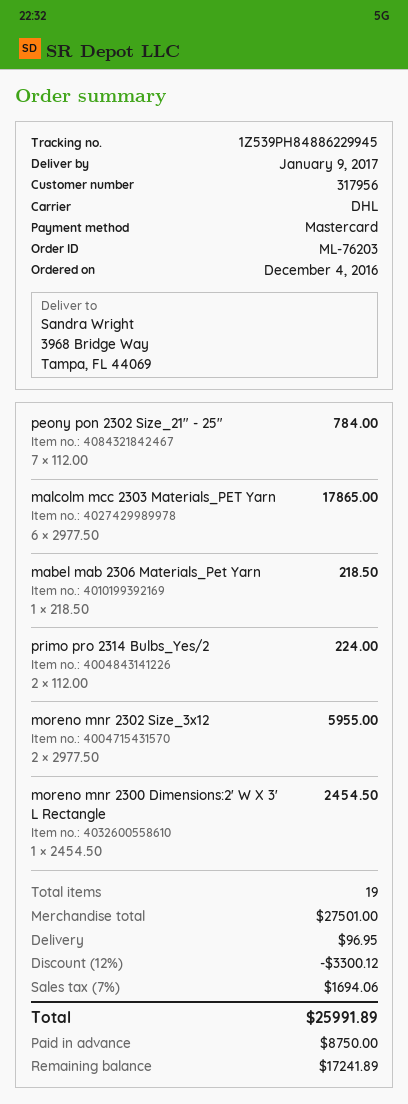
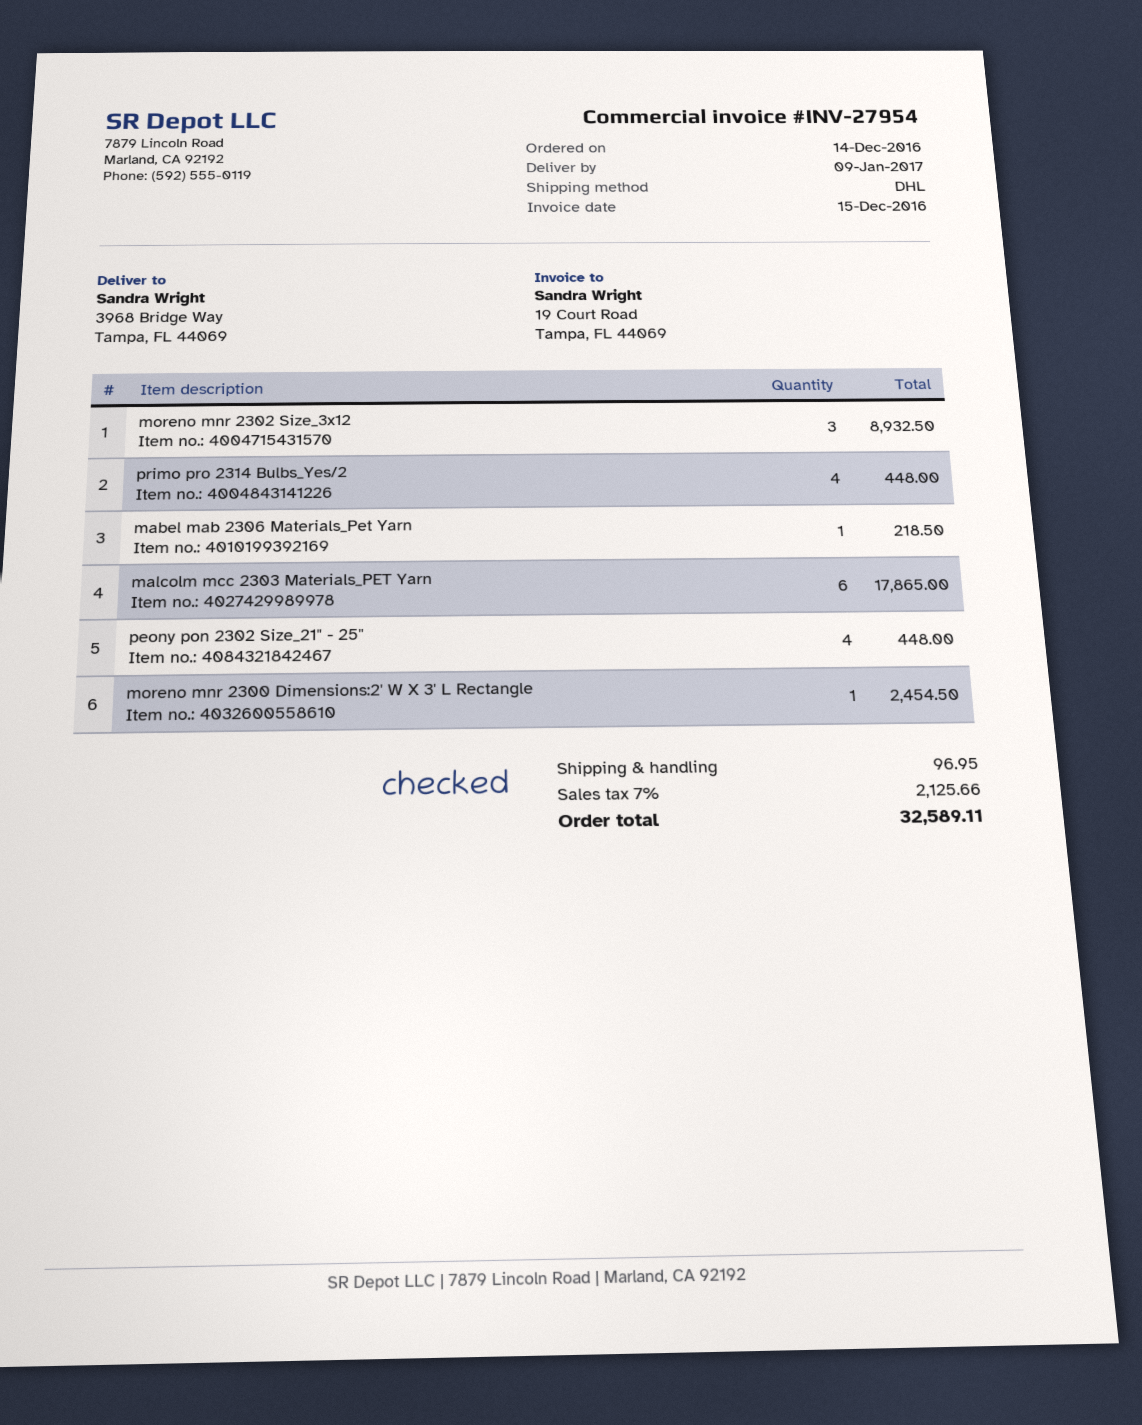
order date: 2016-12-04 -> 2016-12-14
peony pon 2302 Size_21" - 25": 7 for 784.00 -> 4 for 448.00
primo pro 2314 Bulbs_Yes/2: 2 for 224.00 -> 4 for 448.00
moreno mnr 2302 Size_3x12: 2 for 5955.00 -> 3 for 8932.50
discount: 12% = 3300.12 -> none
tax: 7% = 1694.06 -> 7% = 2125.66
total: 25991.89 -> 32589.11

